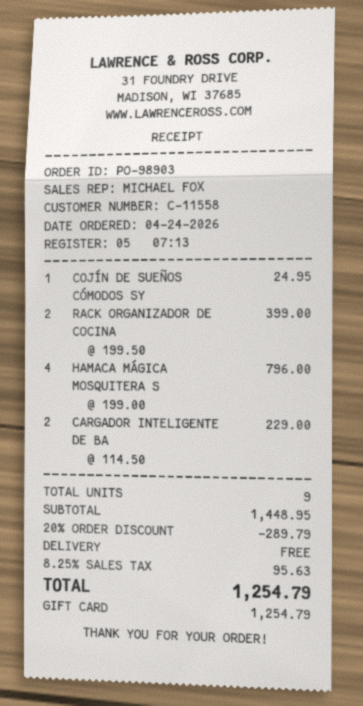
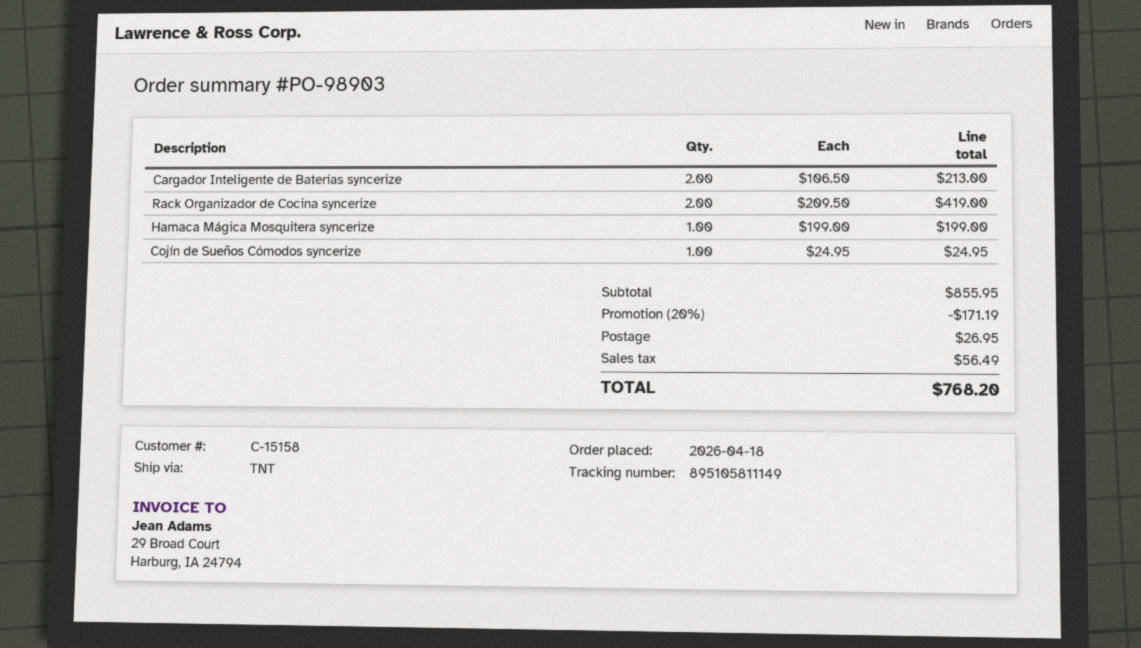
order date: 2026-04-24 -> 2026-04-18
customer number: C-11558 -> C-15158
RACK ORGANIZADOR DE COCINA: 2 x 199.50 = 399.00 -> 2 x 209.50 = 419.00
HAMACA MÁGICA MOSQUITERA S: 4 x 199.00 = 796.00 -> 1 x 199.00 = 199.00
CARGADOR INTELIGENTE DE BA: 2 x 114.50 = 229.00 -> 2 x 106.50 = 213.00
subtotal: 1448.95 -> 855.95
discount: 20% = 289.79 -> 20% = 171.19
shipping: 0.00 -> 26.95
tax: 95.63 -> 56.49
total: 1254.79 -> 768.20

